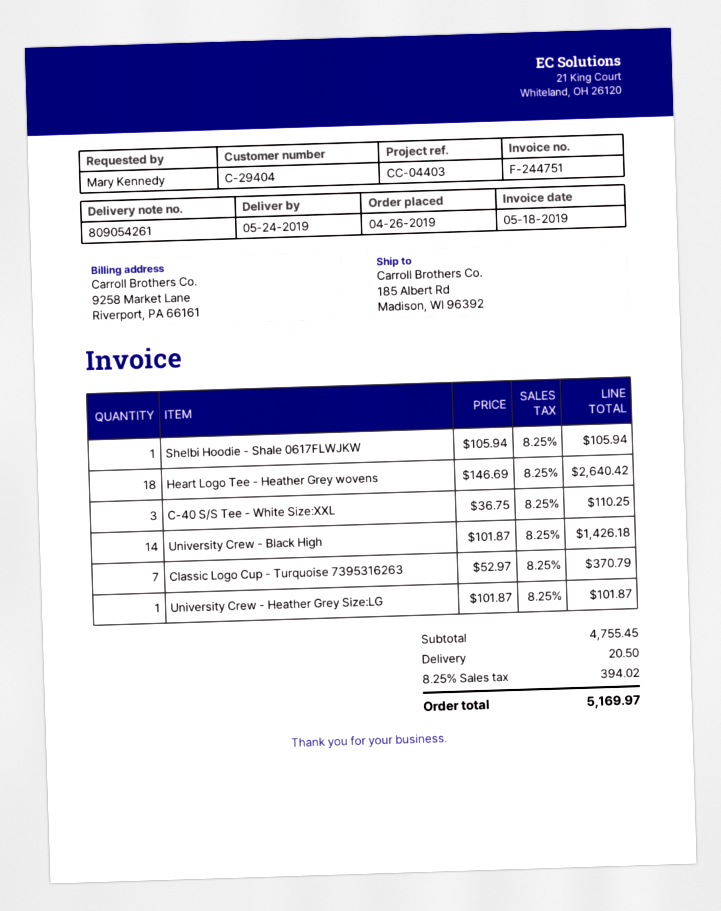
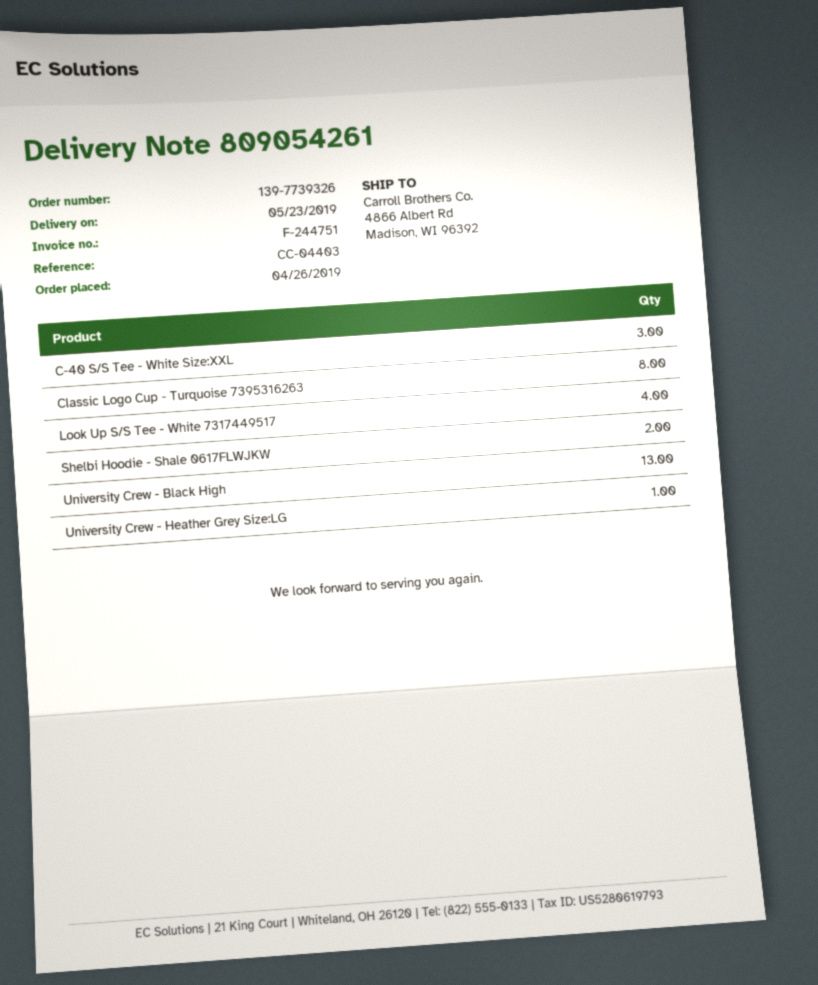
delivery date: 2019-05-24 -> 2019-05-23
ship to: 185 Albert Rd, Madison, WI 96392 -> 4866 Albert Rd, Madison, WI 96392
Shelbi Hoodie - Shale 0617FLWJKW: 1 -> 2
Heart Logo Tee - Heather Grey wovens: 18 -> none
University Crew - Black High: 14 -> 13
Classic Logo Cup - Turquoise 7395316263: 7 -> 8
Look Up S/S Tee - White 7317449517: none -> 4

